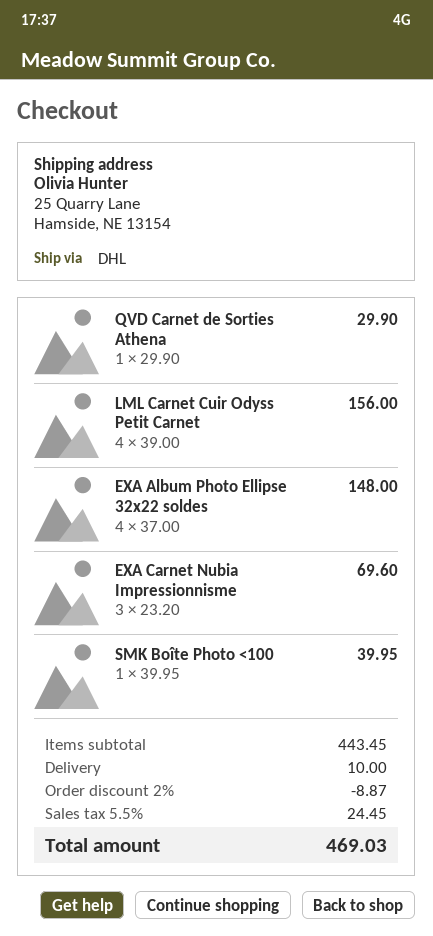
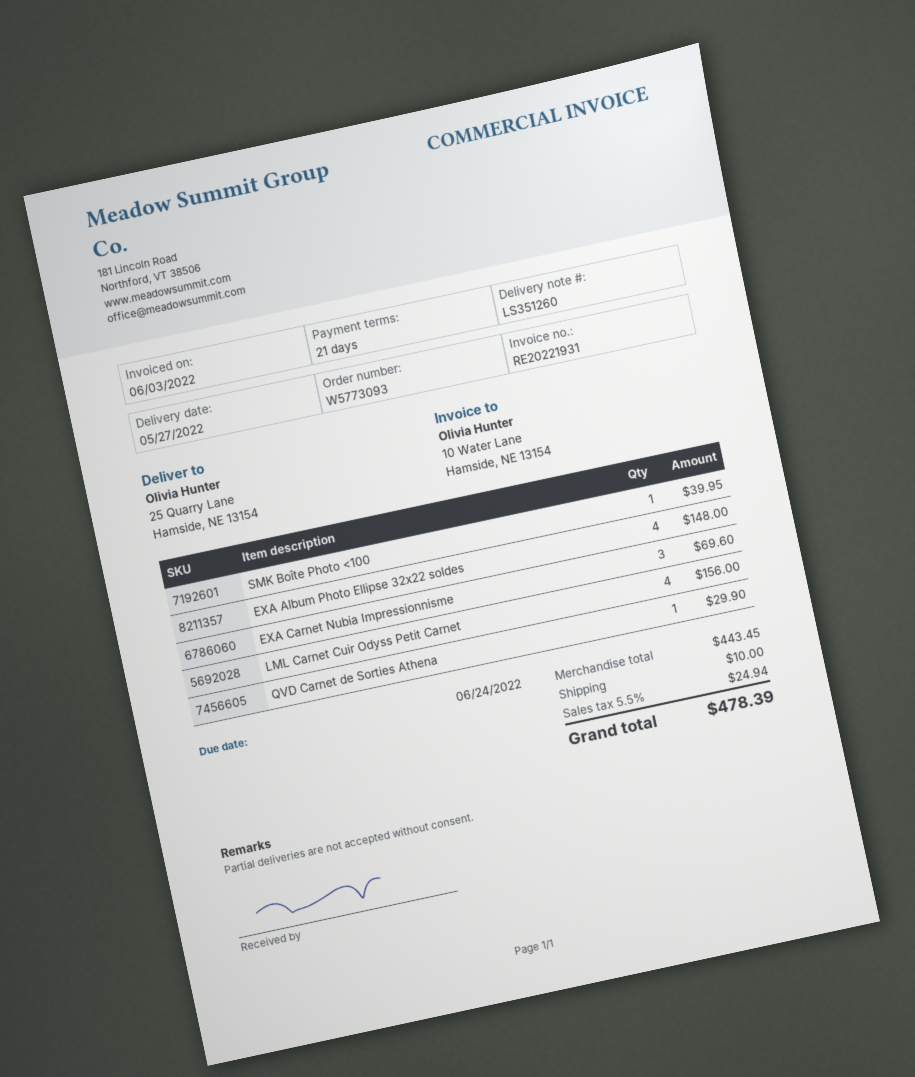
discount: 2% = 8.87 -> none
tax: 5.5% = 24.45 -> 5.5% = 24.94
total: 469.03 -> 478.39

